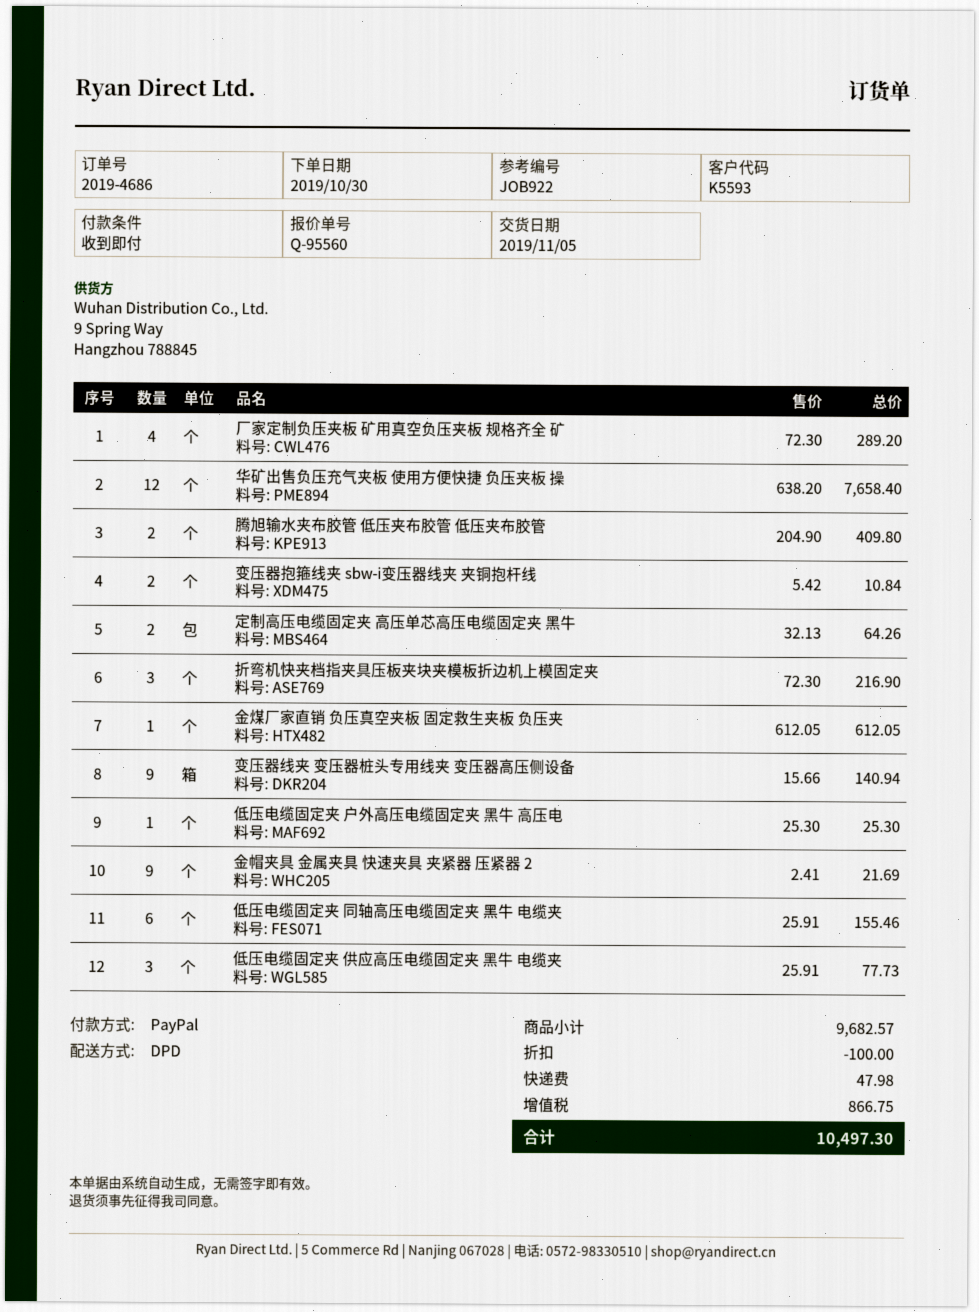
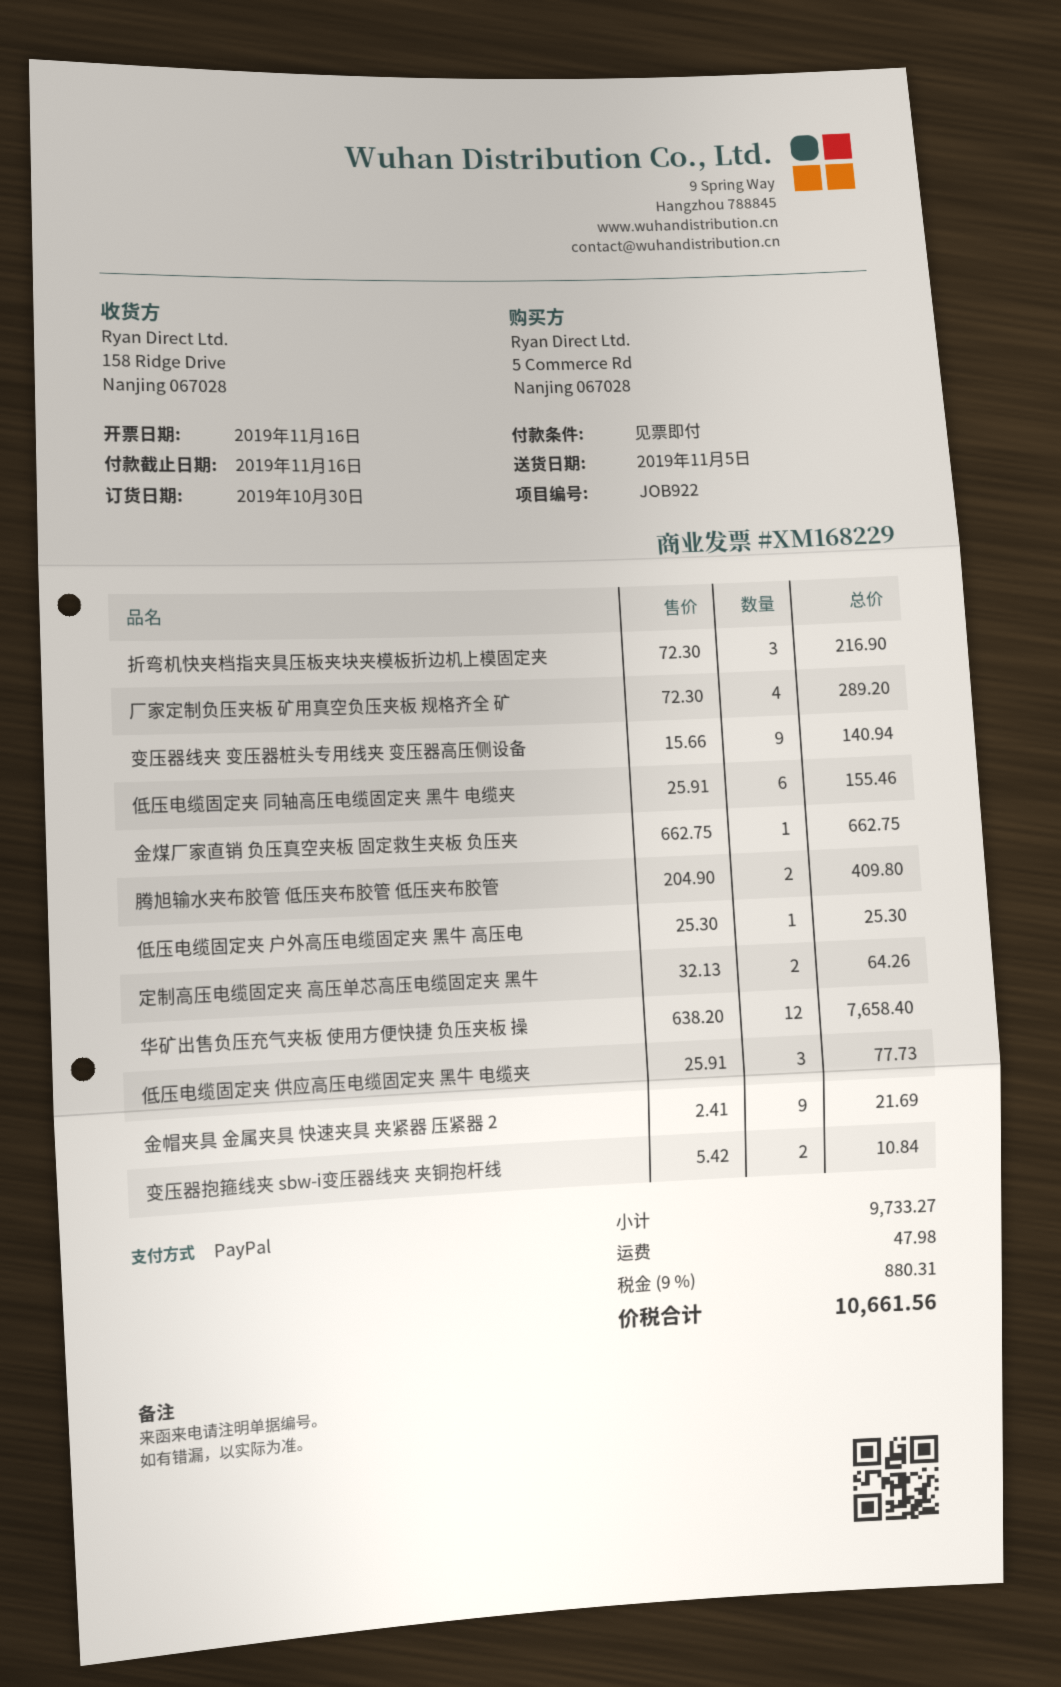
金煤厂家直销 负压真空夹板 固定救生夹板 负压夹: 1 x 612.05 = 612.05 -> 1 x 662.75 = 662.75
subtotal: 9682.57 -> 9733.27
discount: 100.00 -> none
tax: 866.75 -> 880.31
total: 10497.30 -> 10661.56

